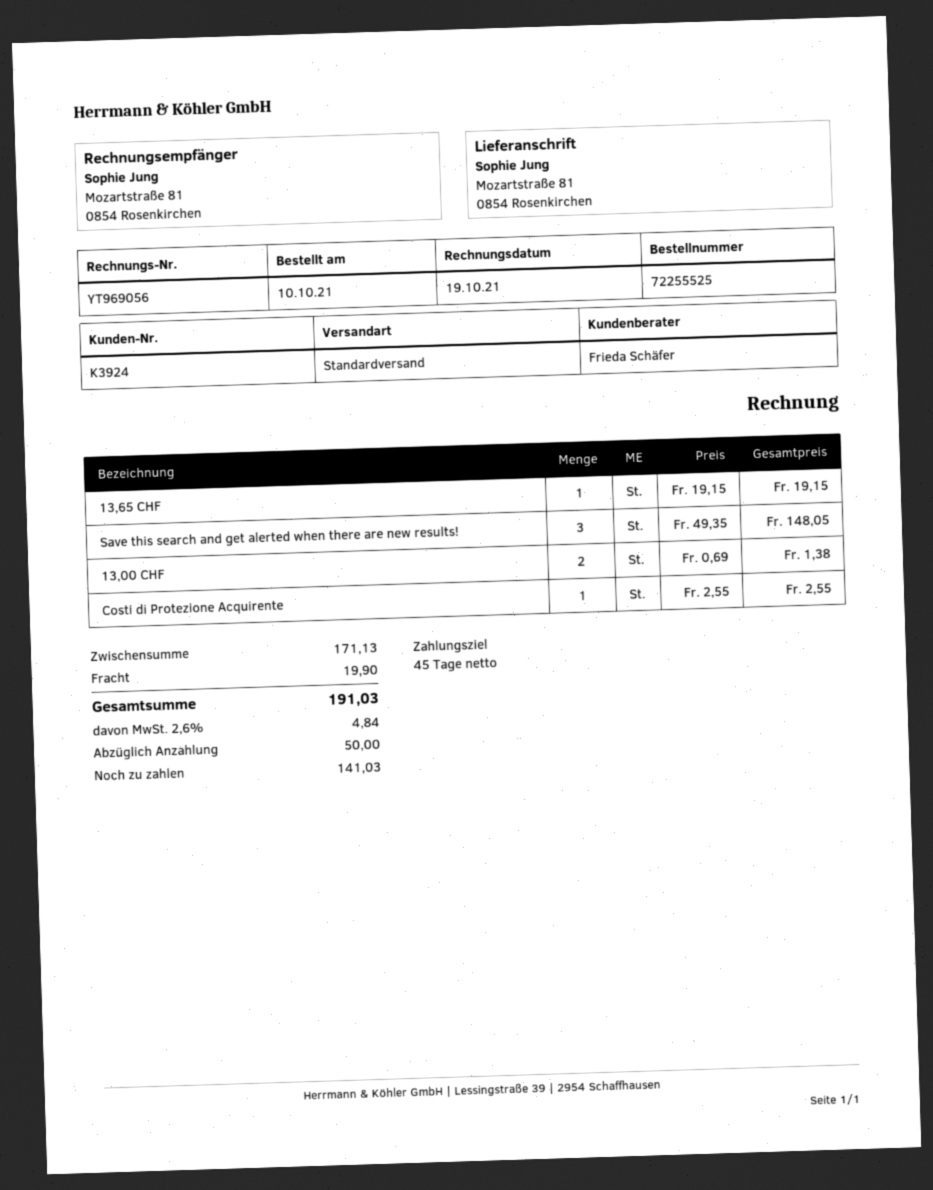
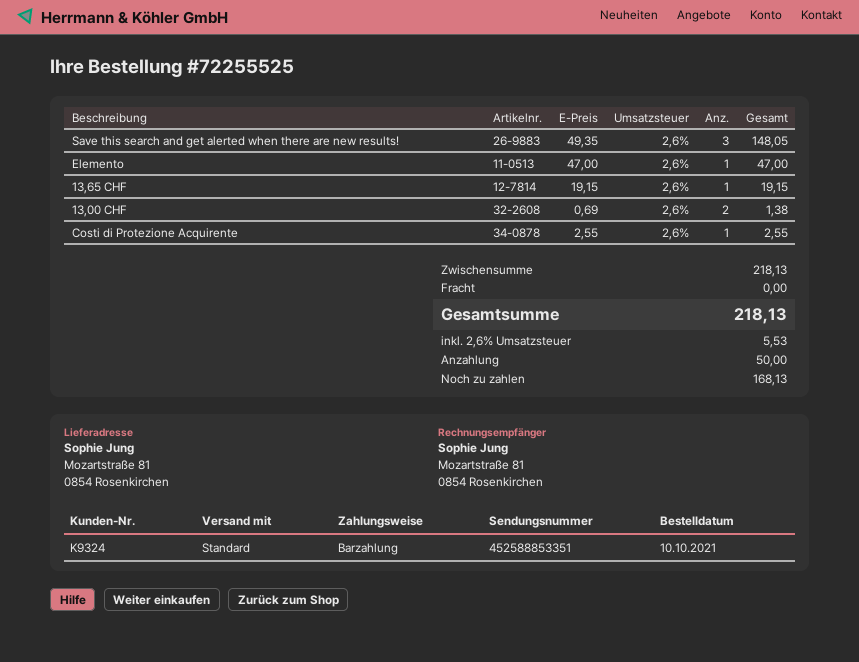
customer number: K3924 -> K9324
Elemento: none -> 1 x 47.00 = 47.00
subtotal: 171.13 -> 218.13
shipping: 19.90 -> 0.00
tax: 2.6% = 4.84 -> 2.6% = 5.53
total: 191.03 -> 218.13
balance: 141.03 -> 168.13

